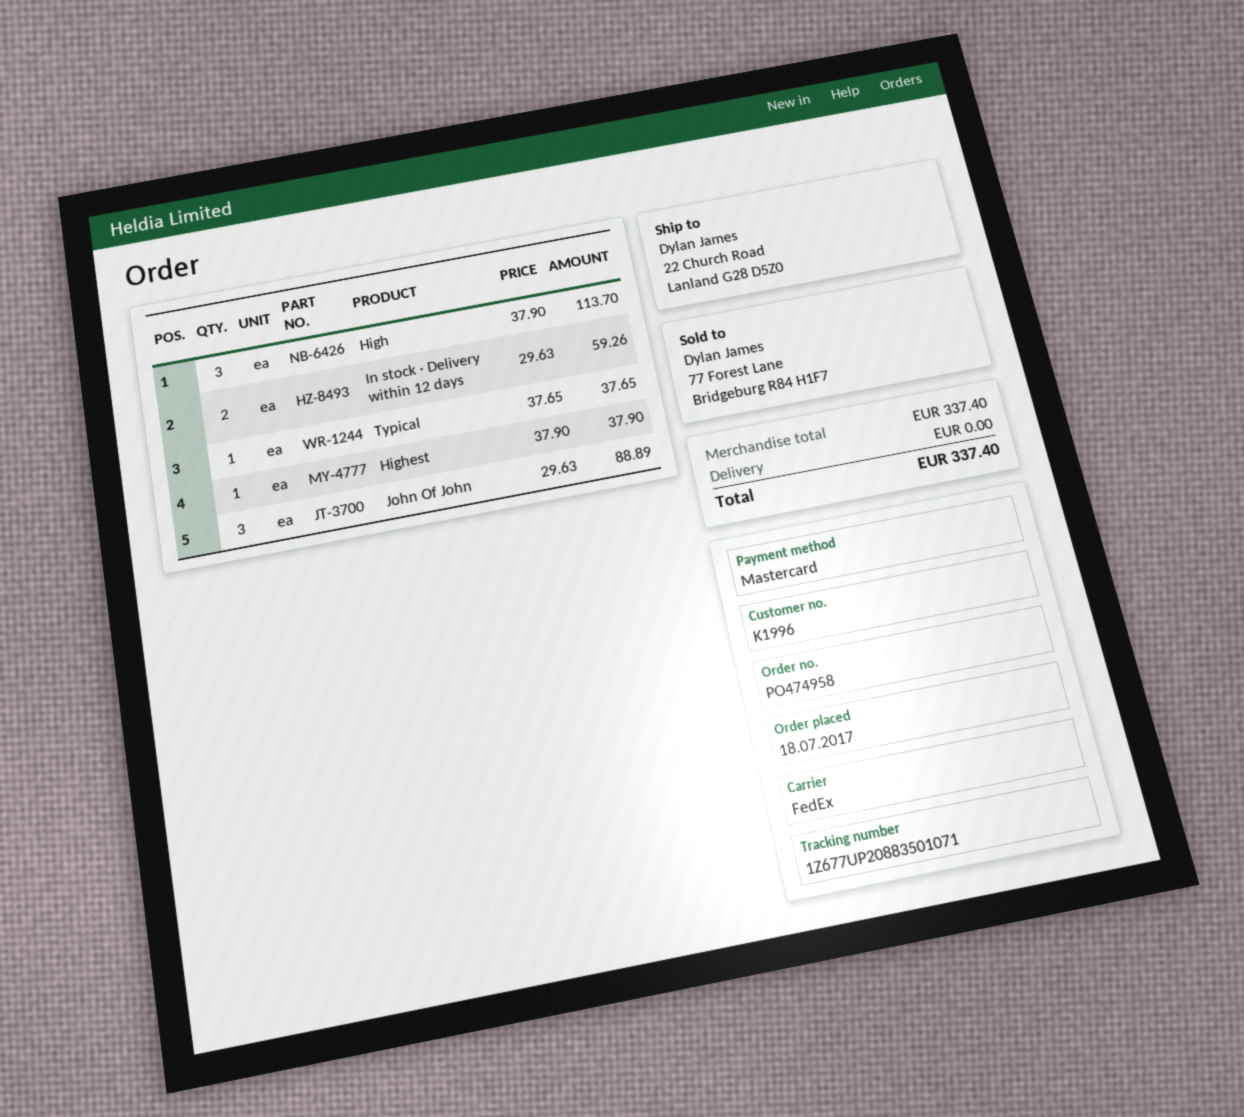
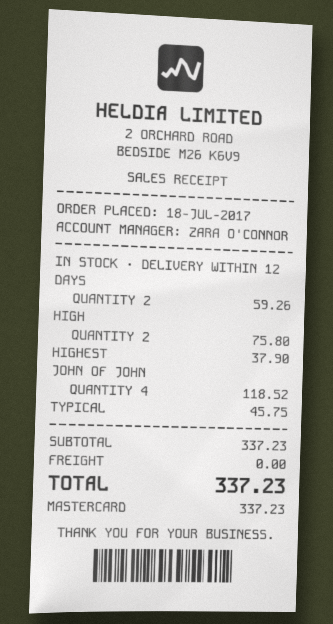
High: 3 for 113.70 -> 2 for 75.80
Typical: 1 for 37.65 -> 1 for 45.75
John Of John: 3 for 88.89 -> 4 for 118.52
subtotal: 337.40 -> 337.23
total: 337.40 -> 337.23

